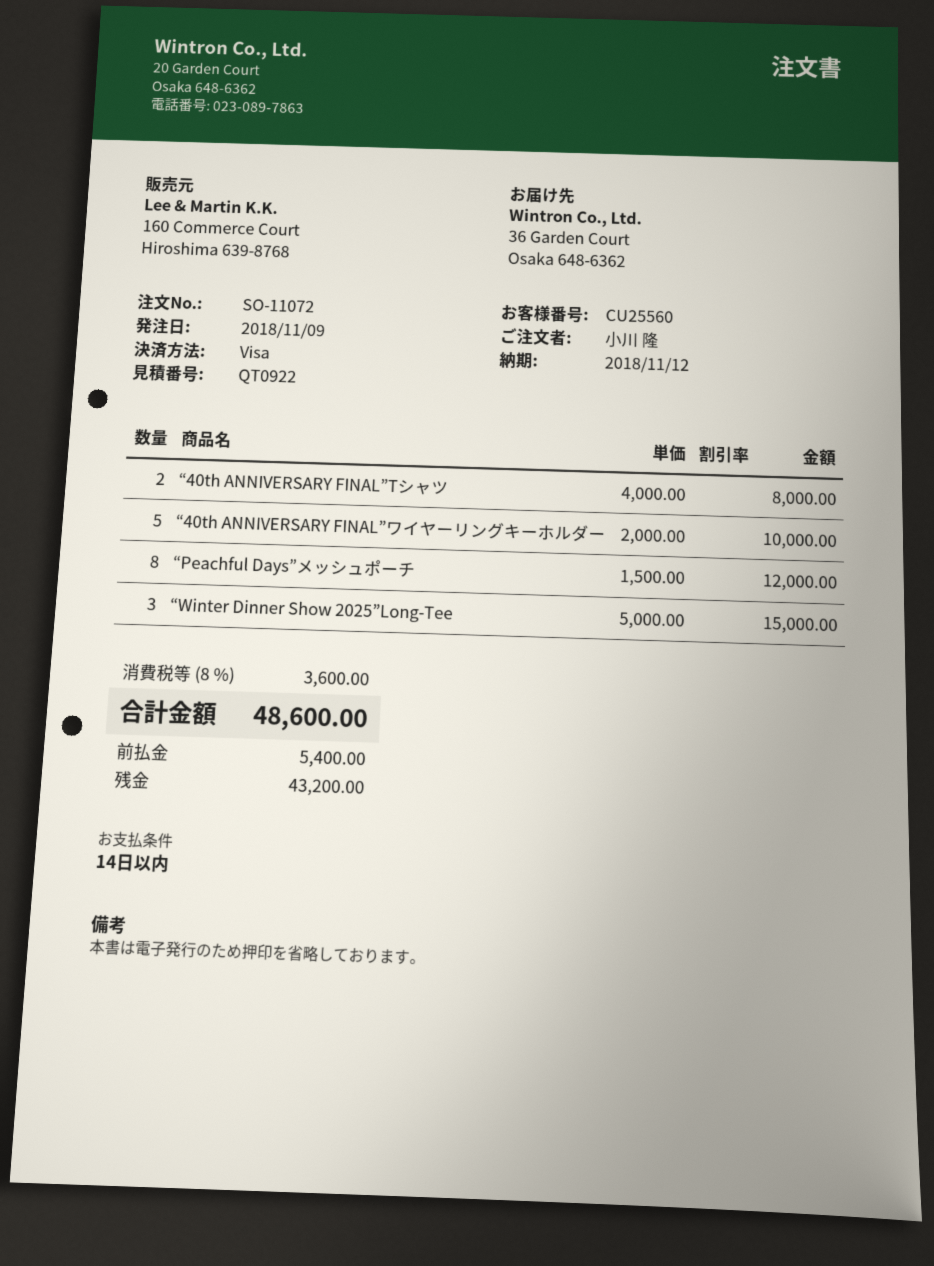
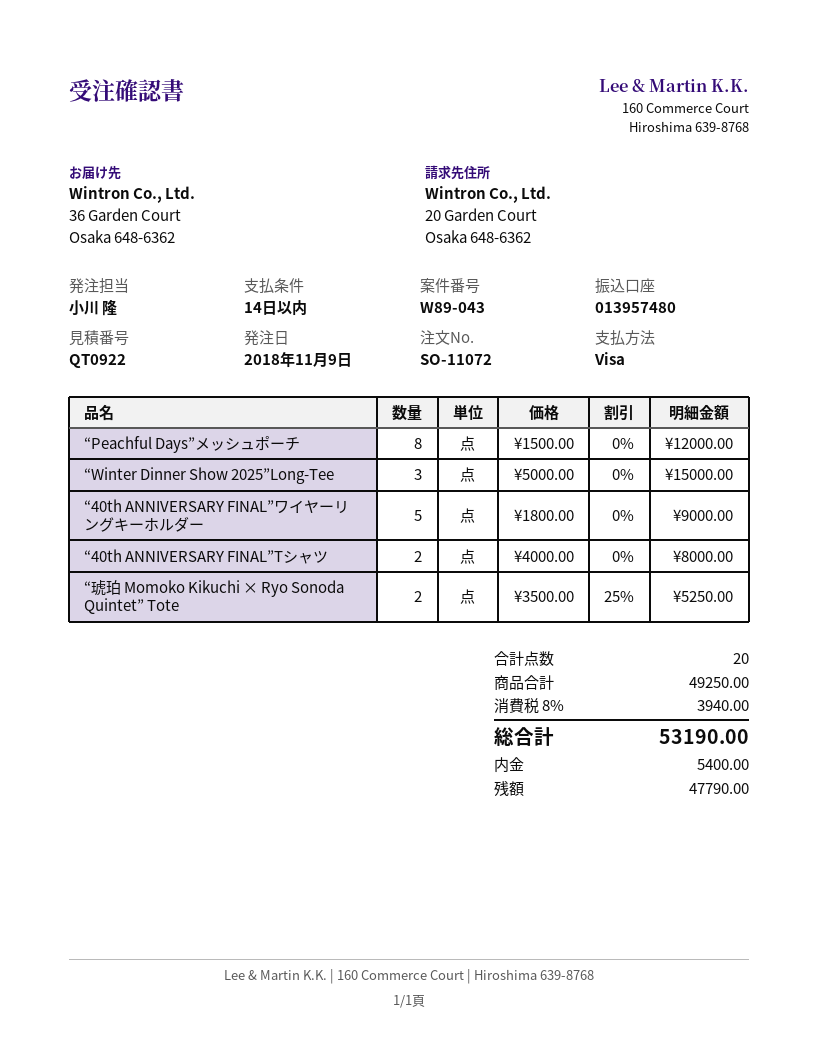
“40th ANNIVERSARY FINAL”ワイヤーリングキーホルダー: 5 x 2000.00 = 10000.00 -> 5 x 1800.00 = 9000.00
“琥珀 Momoko Kikuchi × Ryo Sonoda Quintet” Tote: none -> 2 x 3500.00 - 25% = 5250.00
tax: 8% = 3600.00 -> 8% = 3940.00
total: 48600.00 -> 53190.00
balance: 43200.00 -> 47790.00

